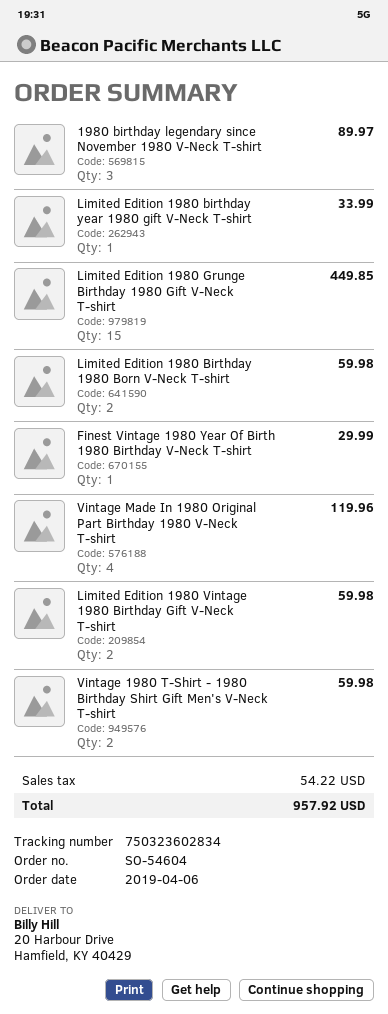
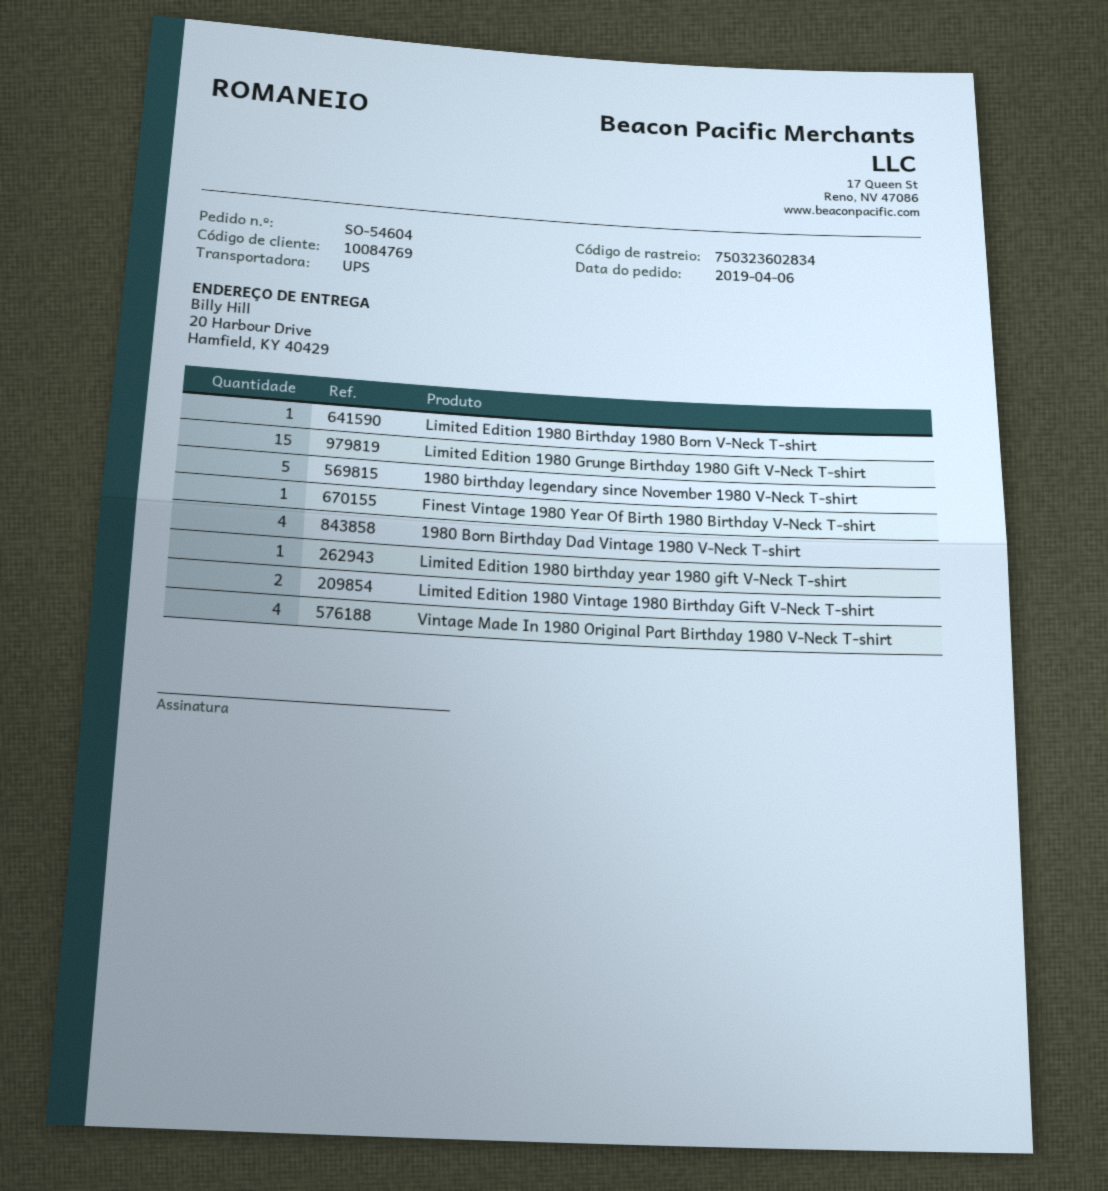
1980 birthday legendary since November 1980 V-Neck T-shirt: 3 -> 5
Limited Edition 1980 Birthday 1980 Born V-Neck T-shirt: 2 -> 1
Vintage 1980 T-Shirt - 1980 Birthday Shirt Gift Men's V-Neck T-shirt: 2 -> none
1980 Born Birthday Dad Vintage 1980 V-Neck T-shirt: none -> 4

